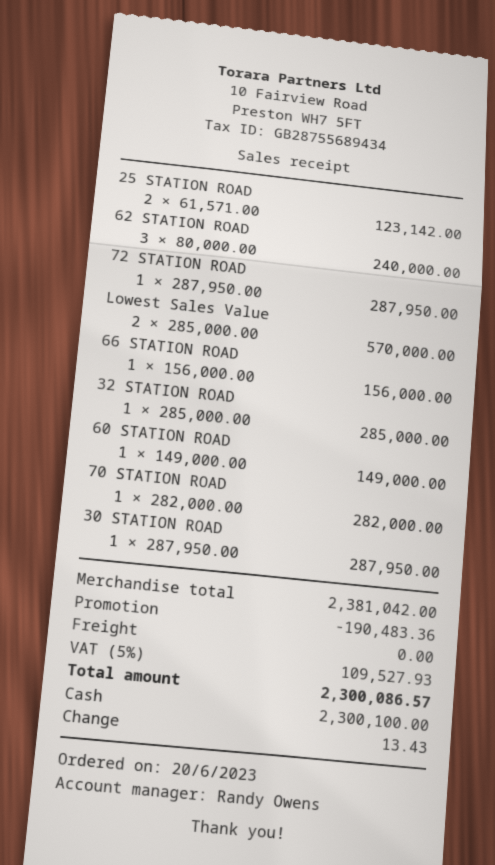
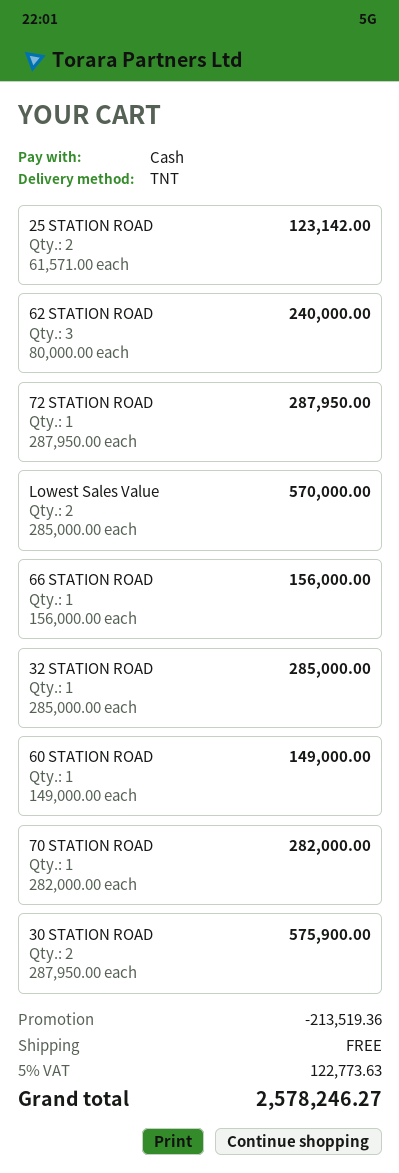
30 STATION ROAD: 1 x 287950.00 = 287950.00 -> 2 x 287950.00 = 575900.00
discount: 190483.36 -> 213519.36
tax: 5% = 109527.93 -> 5% = 122773.63
total: 2300086.57 -> 2578246.27

